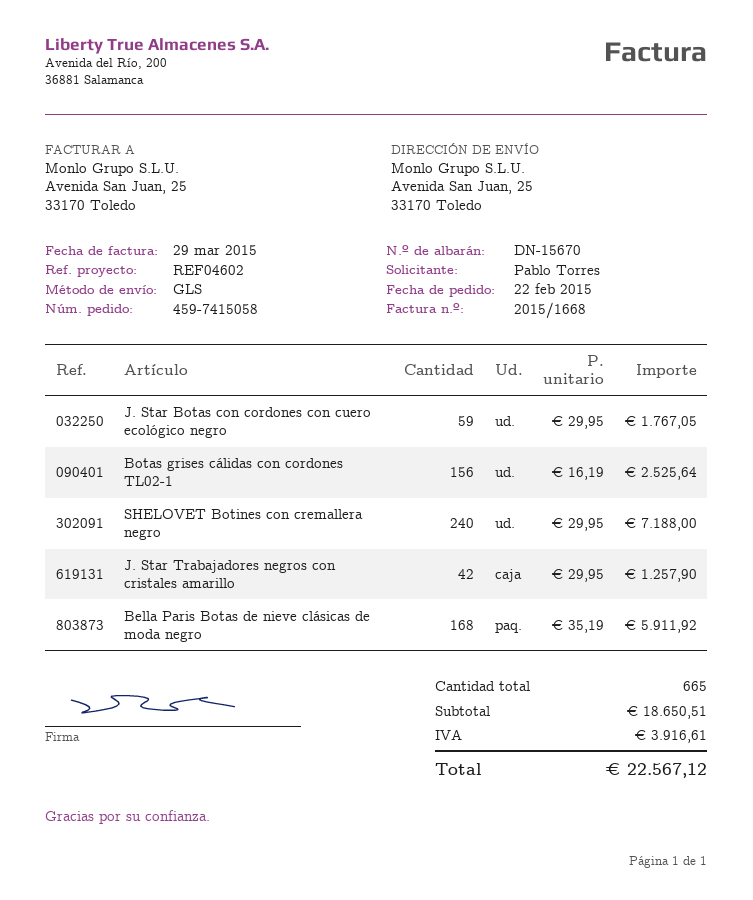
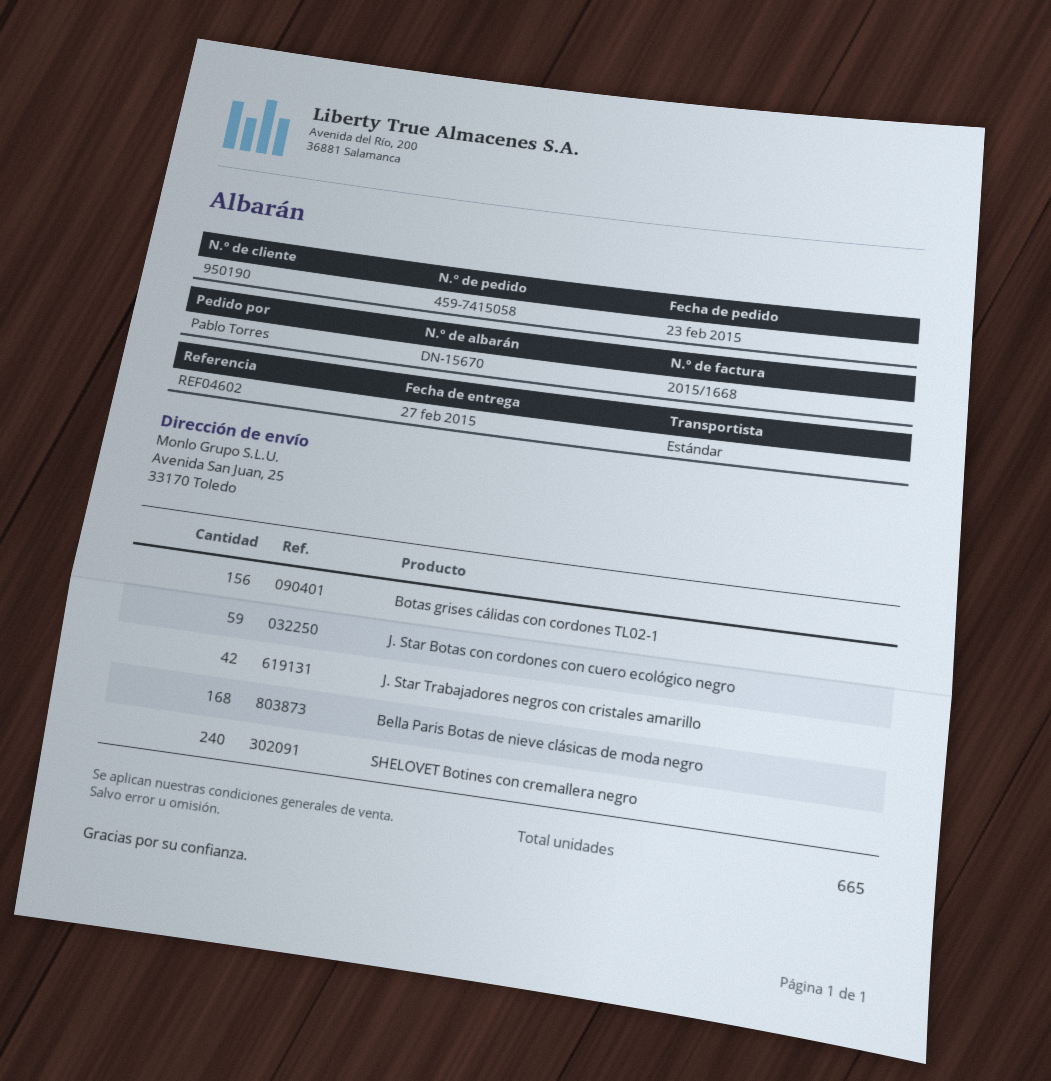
order date: 2015-02-22 -> 2015-02-23
shipping method: GLS -> standard

